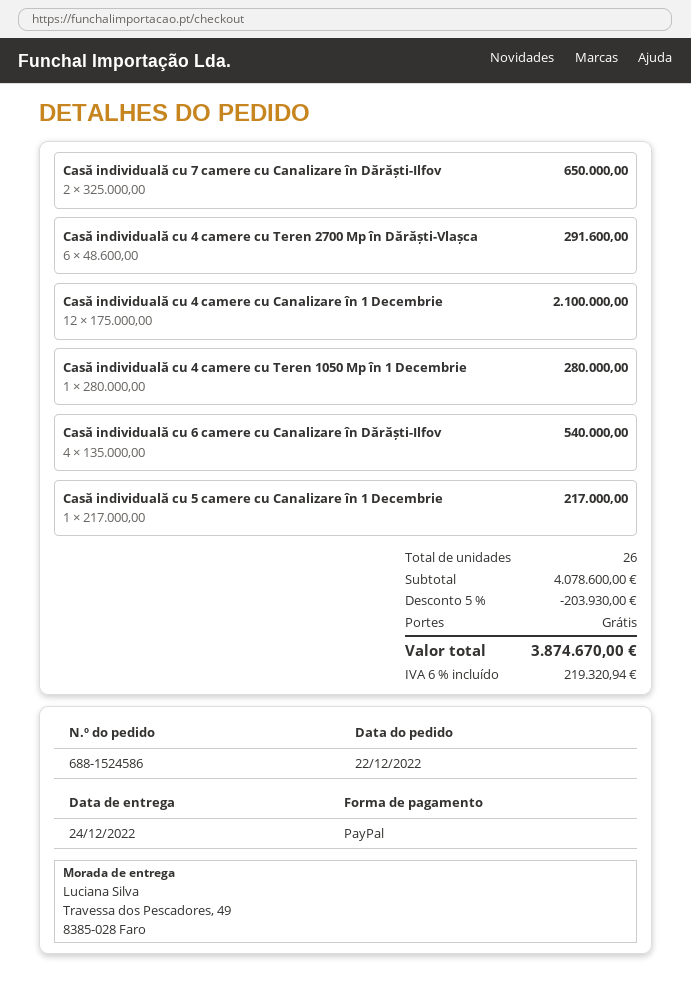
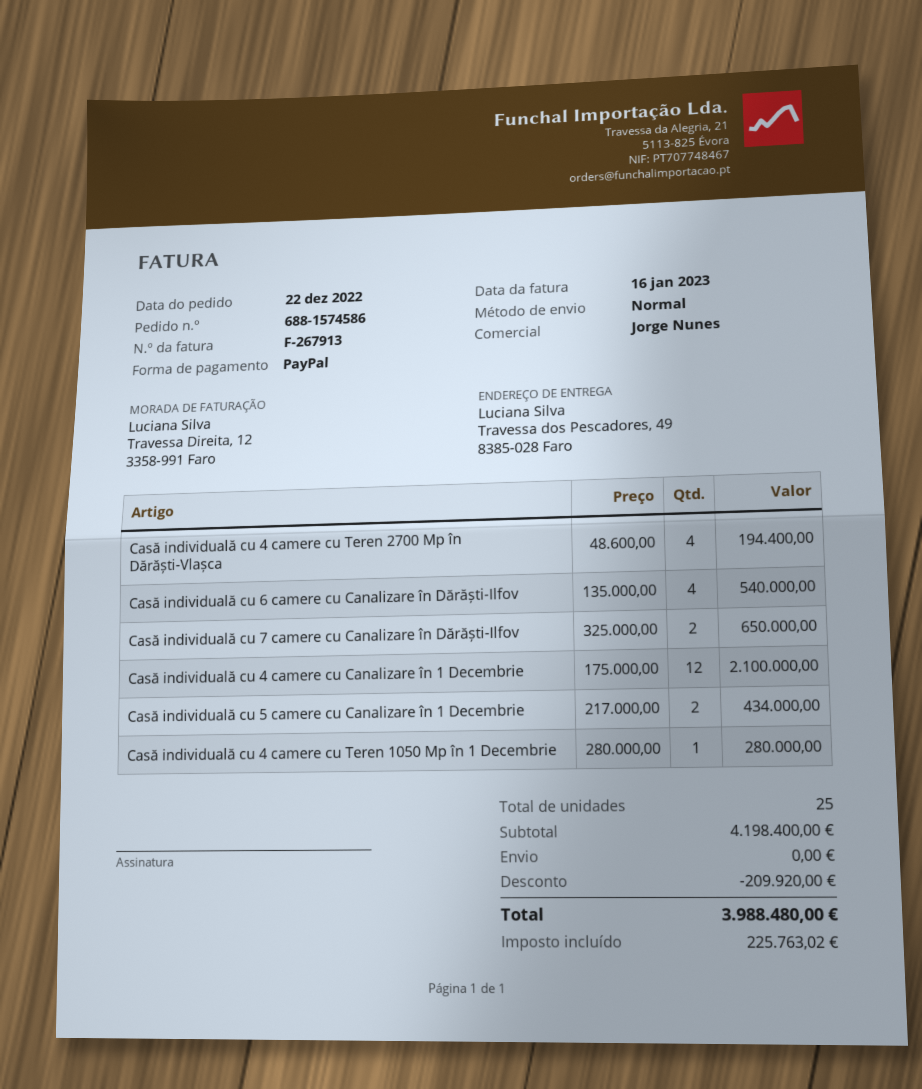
order number: 688-1524586 -> 688-1574586
Casă individuală cu 4 camere cu Teren 2700 Mp în Dărăști-Vlașca: 6 x 48600.00 = 291600.00 -> 4 x 48600.00 = 194400.00
Casă individuală cu 5 camere cu Canalizare în 1 Decembrie: 1 x 217000.00 = 217000.00 -> 2 x 217000.00 = 434000.00
total quantity: 26 -> 25
subtotal: 4078600.00 -> 4198400.00
discount: 203930.00 -> 209920.00
tax: 219320.94 -> 225763.02
total: 3874670.00 -> 3988480.00

